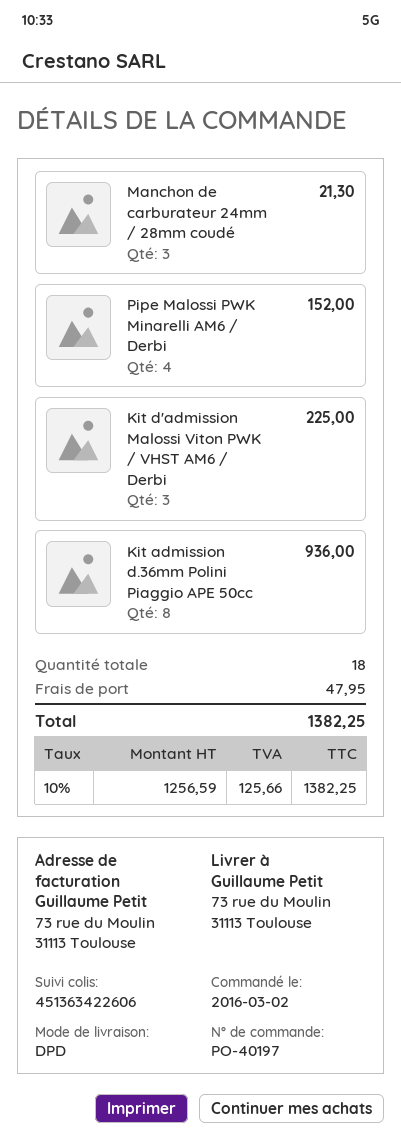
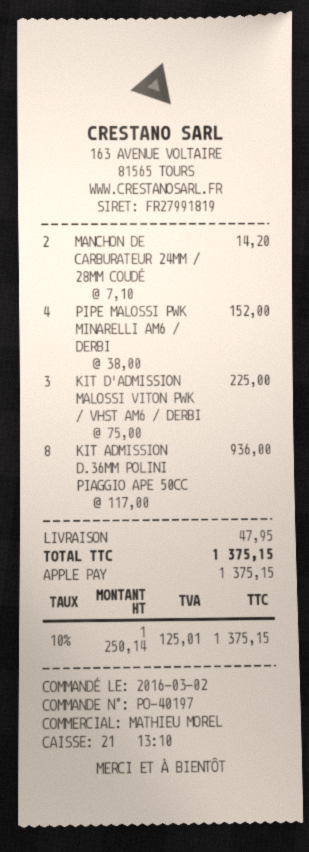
Manchon de carburateur 24mm / 28mm coudé: 3 for 21.30 -> 2 for 14.20
net: 1256.59 -> 1250.14
tax: 10% = 125.66 -> 10% = 125.01
total: 1382.25 -> 1375.15

